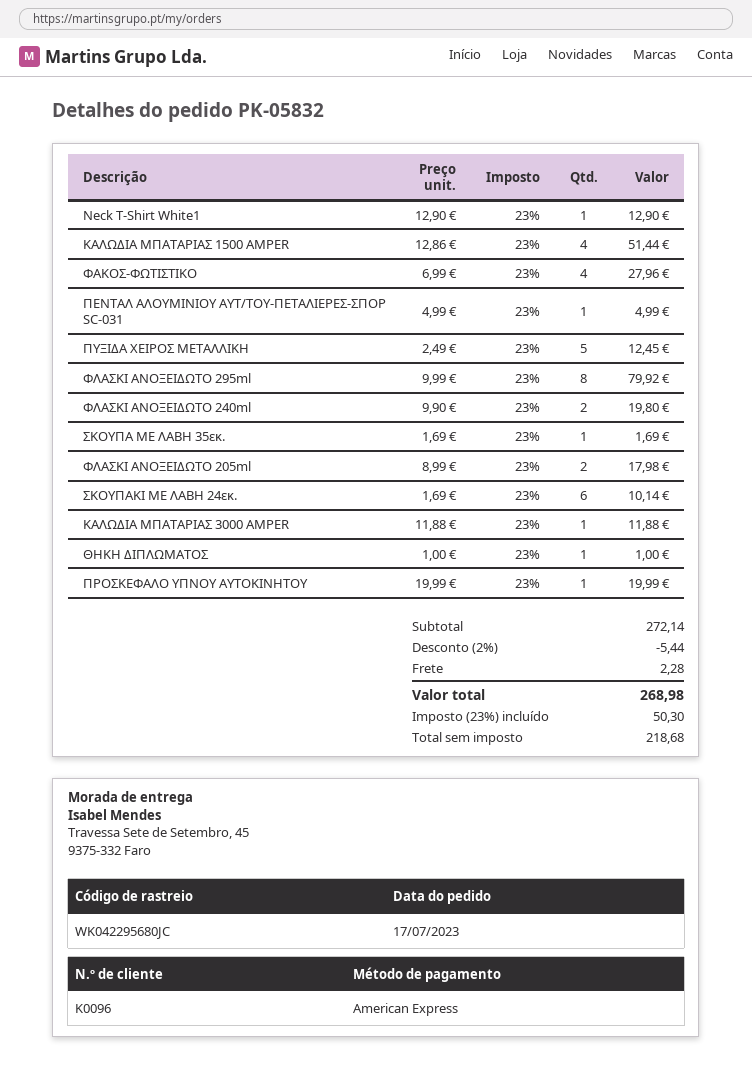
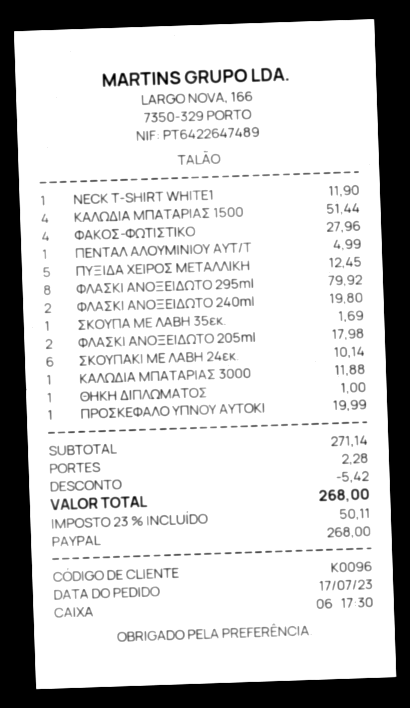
payment method: American Express -> PayPal
Neck T-Shirt White1: 1 for 12.90 -> 1 for 11.90
subtotal: 272.14 -> 271.14
discount: 5.44 -> 5.42
tax: 23% = 50.30 -> 23% = 50.11
total: 268.98 -> 268.00

